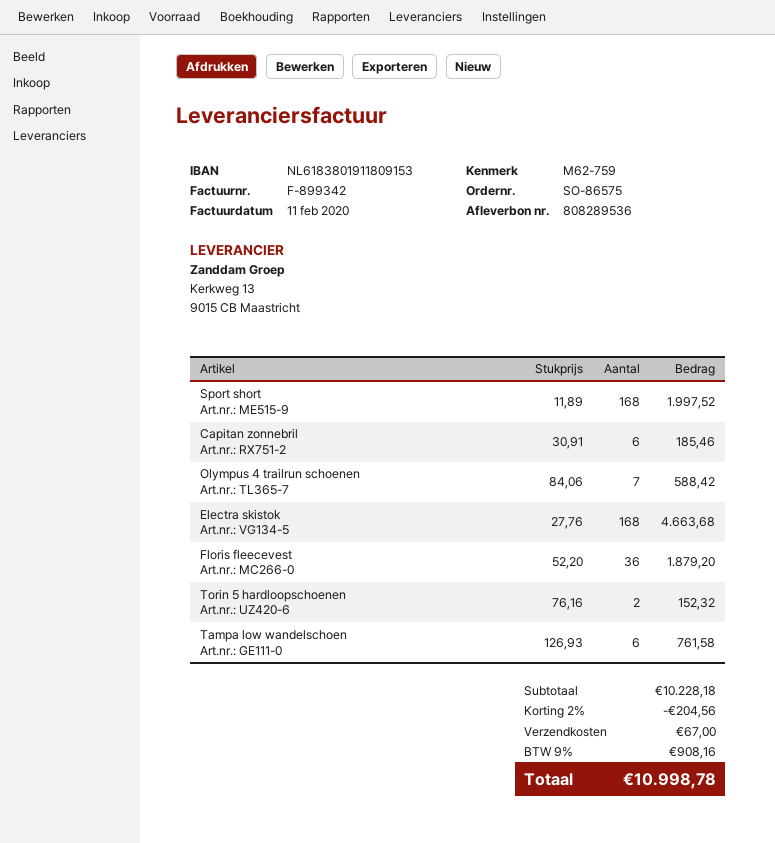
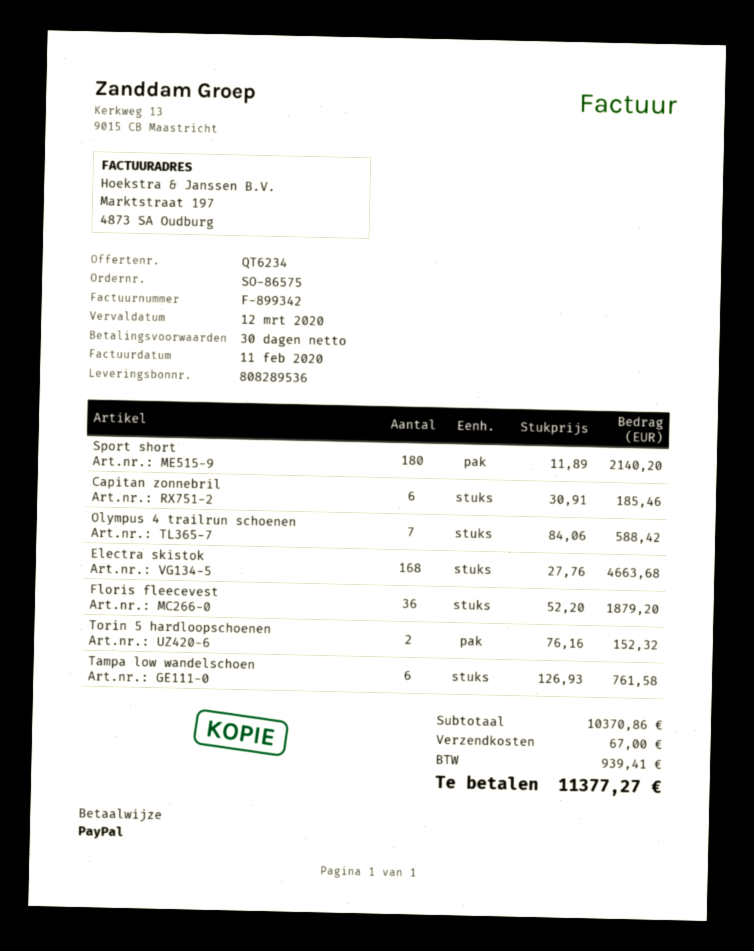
Sport short: 168 x 11.89 = 1997.52 -> 180 x 11.89 = 2140.20
subtotal: 10228.18 -> 10370.86
discount: 2% = 204.56 -> none
tax: 908.16 -> 939.41
total: 10998.78 -> 11377.27

